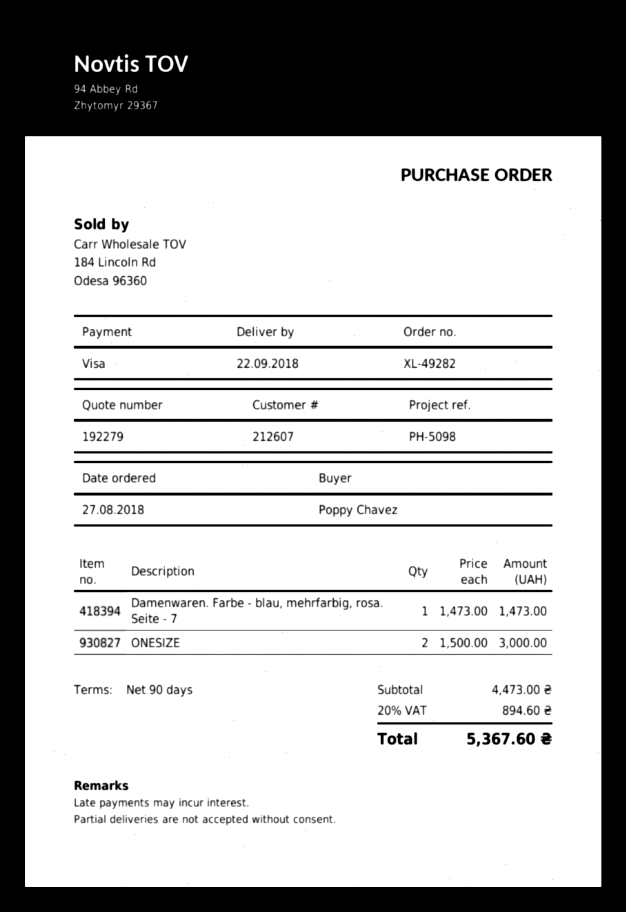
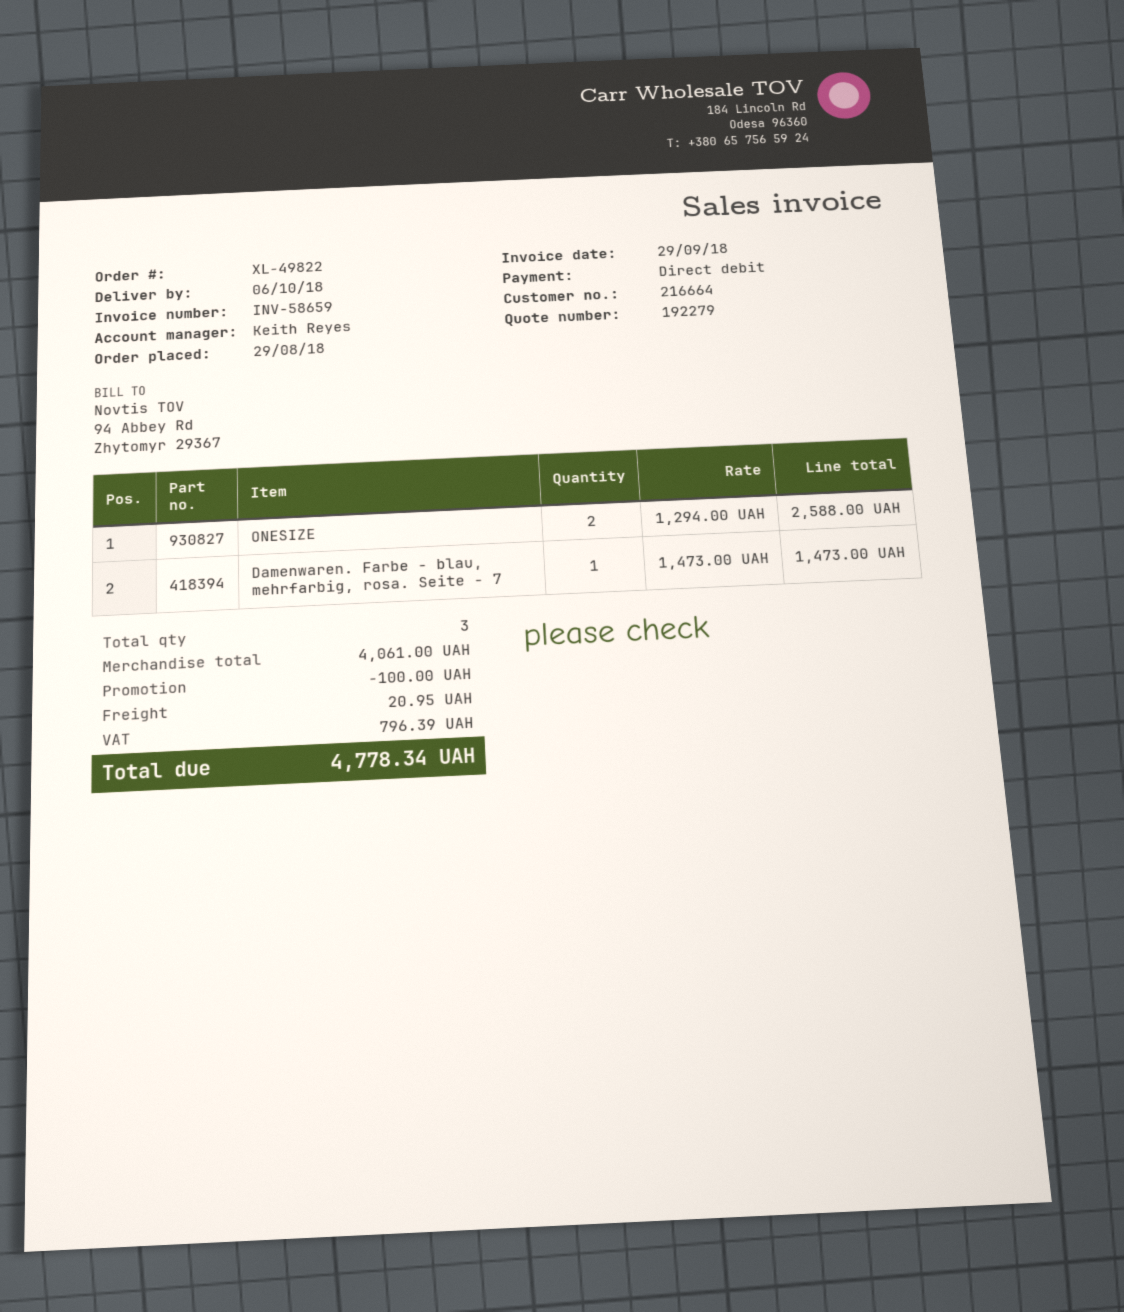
order number: XL-49282 -> XL-49822
order date: 2018-08-27 -> 2018-08-29
delivery date: 2018-09-22 -> 2018-10-06
customer number: 212607 -> 216664
payment method: Visa -> direct debit
ONESIZE: 2 x 1500.00 = 3000.00 -> 2 x 1294.00 = 2588.00
subtotal: 4473.00 -> 4061.00
discount: none -> 100.00
shipping: none -> 20.95
tax: 894.60 -> 796.39
total: 5367.60 -> 4778.34

